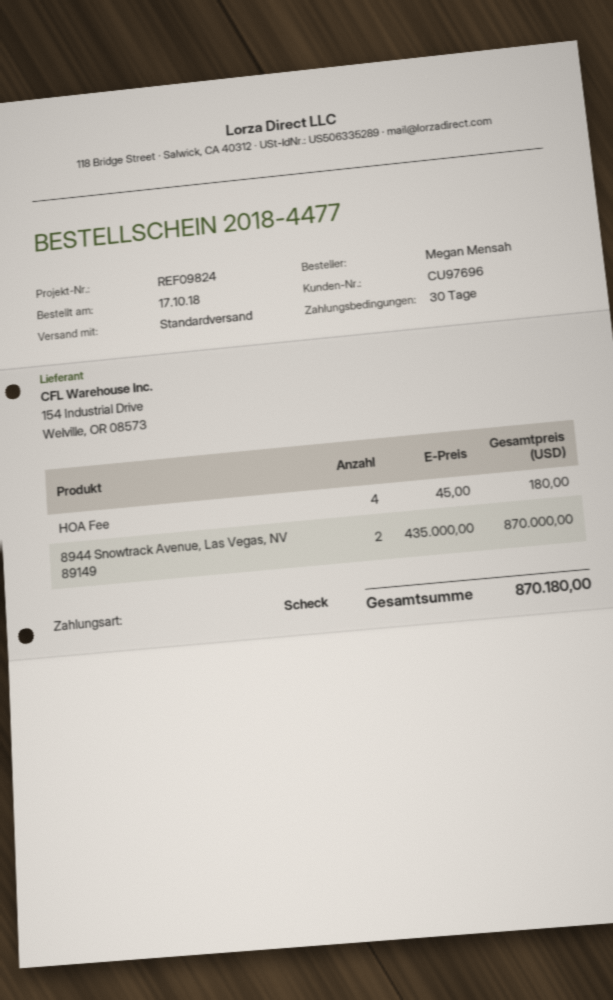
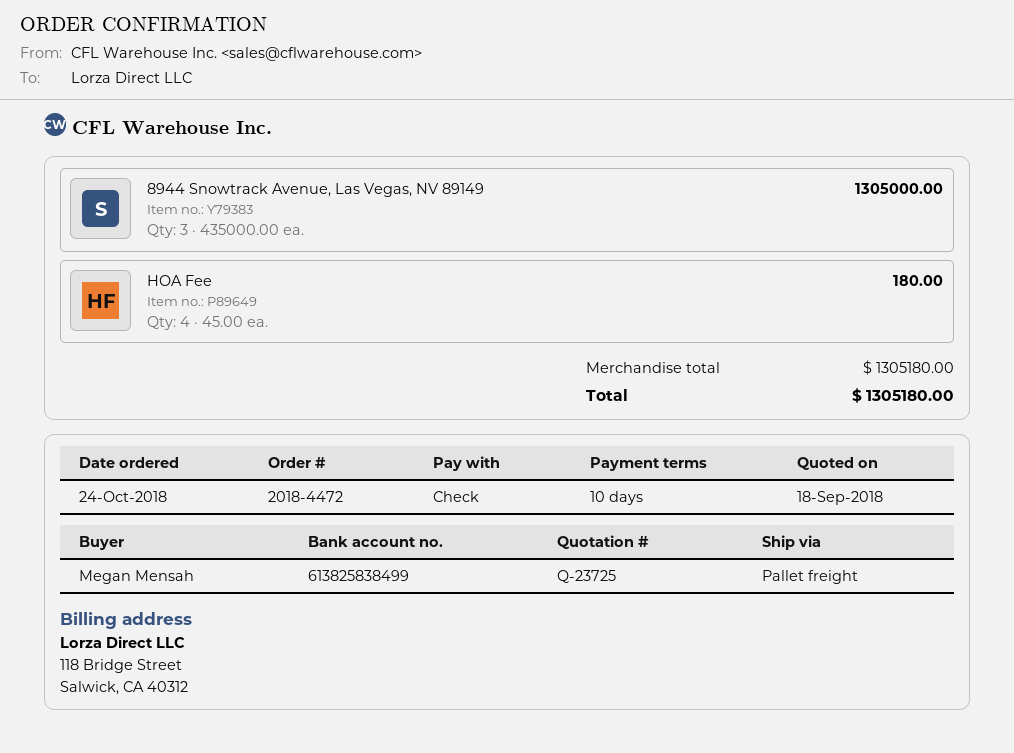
order number: 2018-4477 -> 2018-4472
order date: 2018-10-17 -> 2018-10-24
payment terms: 30 days -> 10 days
shipping method: standard -> pallet freight
8944 Snowtrack Avenue, Las Vegas, NV 89149: 2 x 435000.00 = 870000.00 -> 3 x 435000.00 = 1305000.00
total: 870180.00 -> 1305180.00

